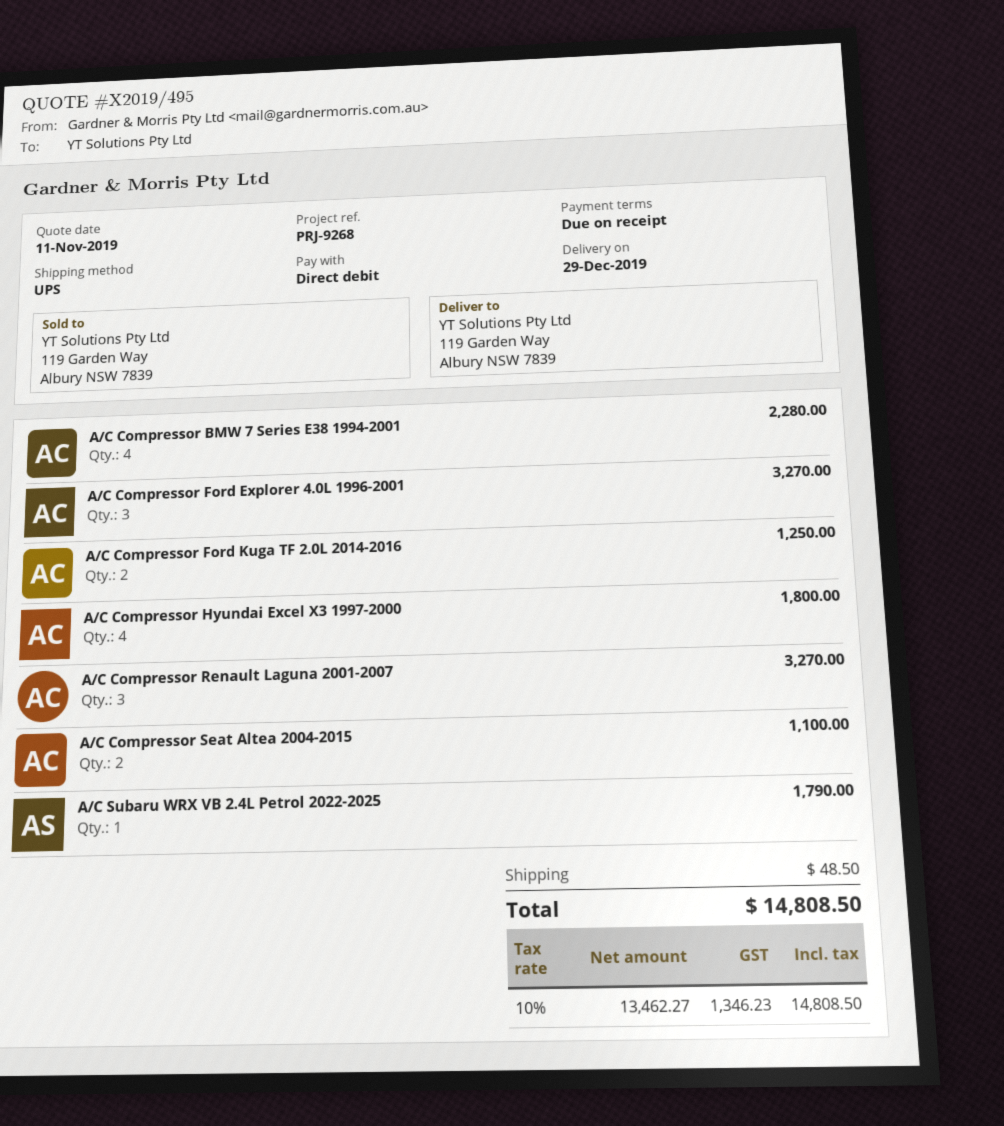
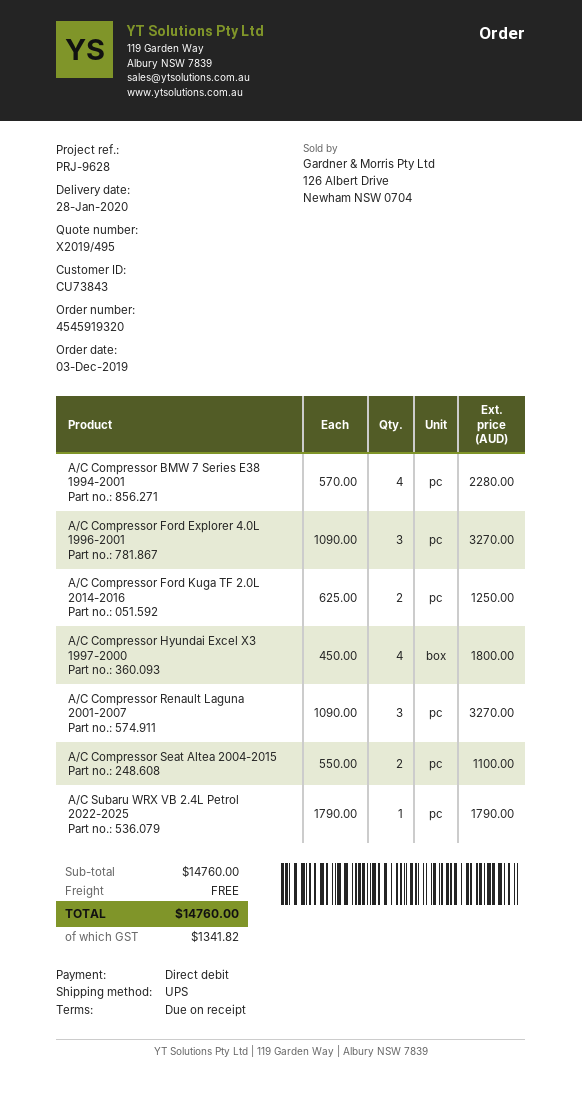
delivery date: 2019-12-29 -> 2020-01-28
reference: PRJ-9268 -> PRJ-9628
shipping: 48.50 -> 0.00
tax: 1346.23 -> 1341.82
total: 14808.50 -> 14760.00

